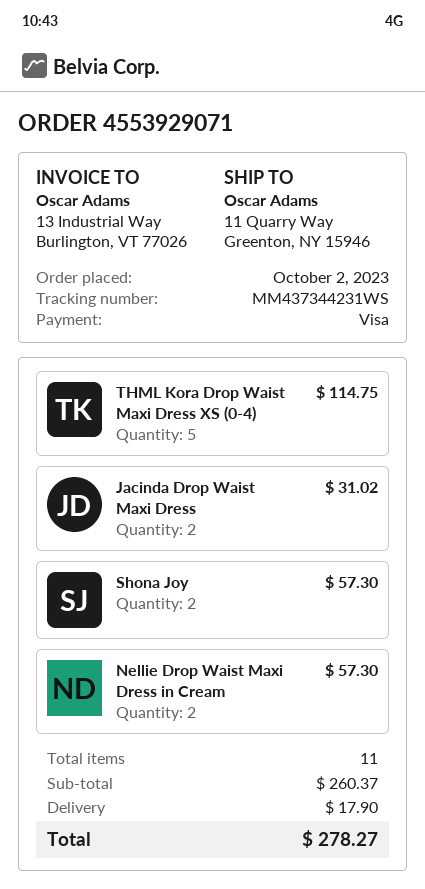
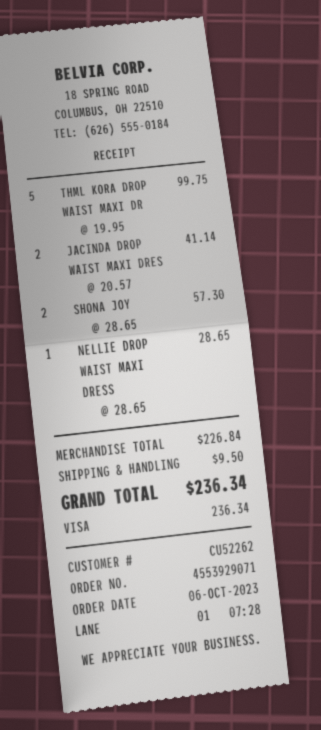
order date: 2023-10-02 -> 2023-10-06
THML Kora Drop Waist Maxi Dress XS (0-4): 5 for 114.75 -> 5 for 99.75
Jacinda Drop Waist Maxi Dress: 2 for 31.02 -> 2 for 41.14
Nellie Drop Waist Maxi Dress in Cream: 2 for 57.30 -> 1 for 28.65
subtotal: 260.37 -> 226.84
shipping: 17.90 -> 9.50
total: 278.27 -> 236.34

